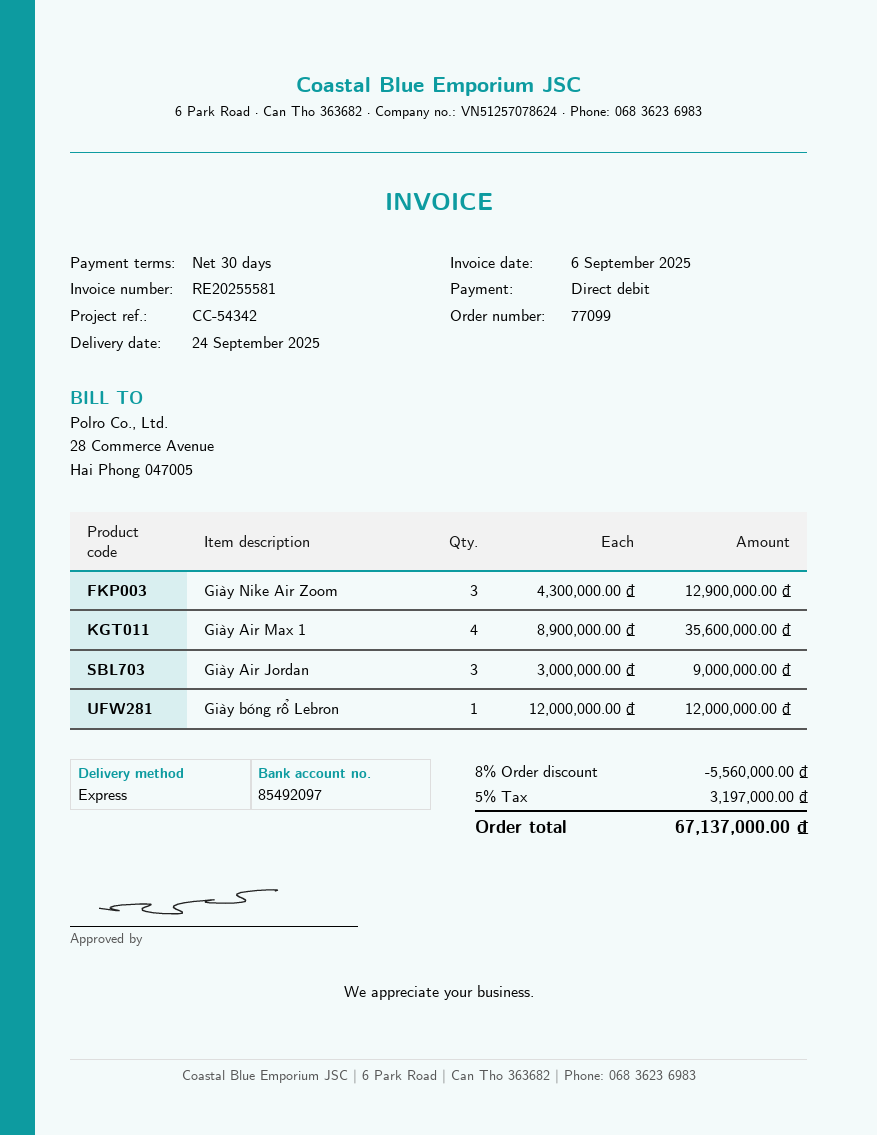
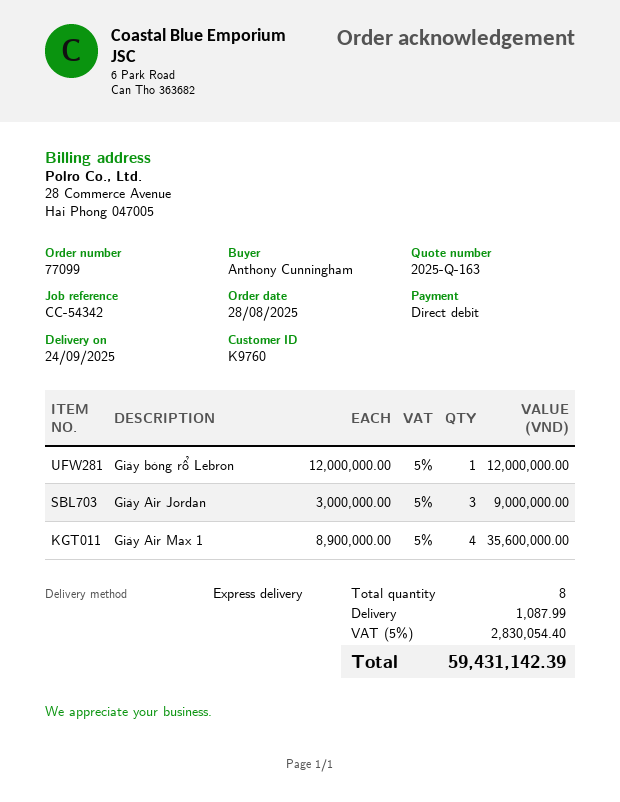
Giày Nike Air Zoom: 3 x 4300000.00 = 12900000.00 -> none
discount: 8% = 5560000.00 -> none
shipping: none -> 1087.99
tax: 5% = 3197000.00 -> 5% = 2830054.40
total: 67137000.00 -> 59431142.39

